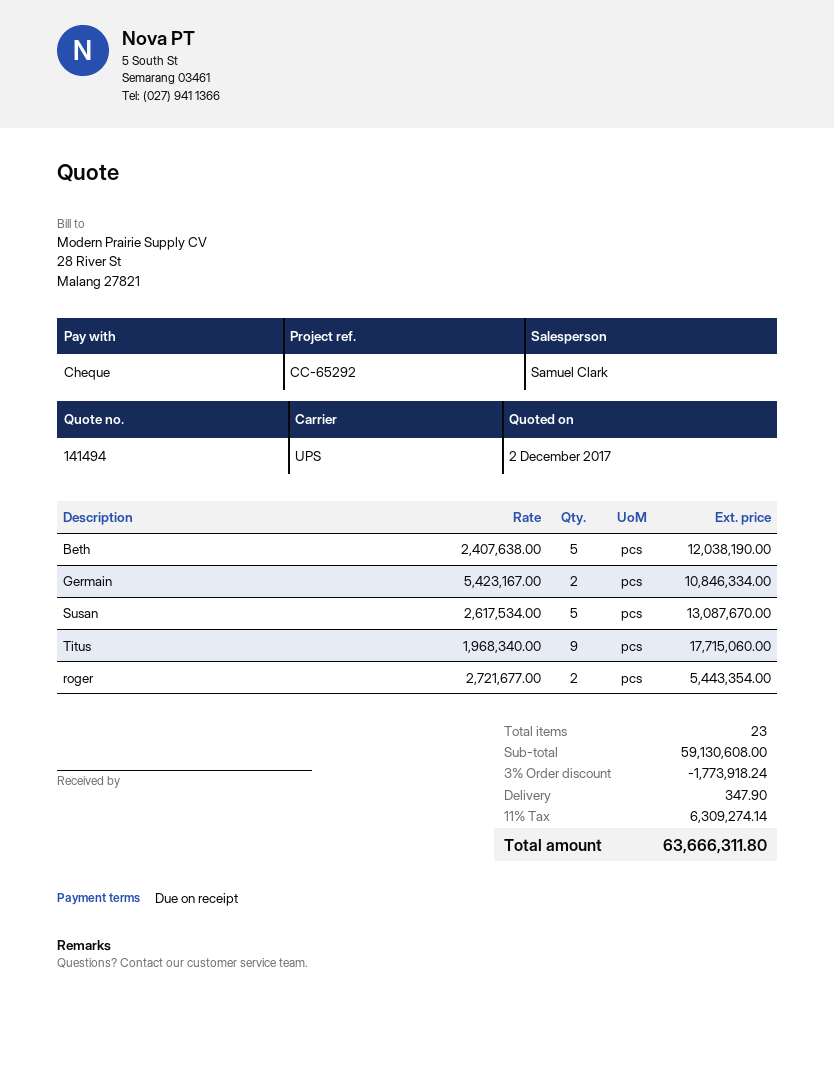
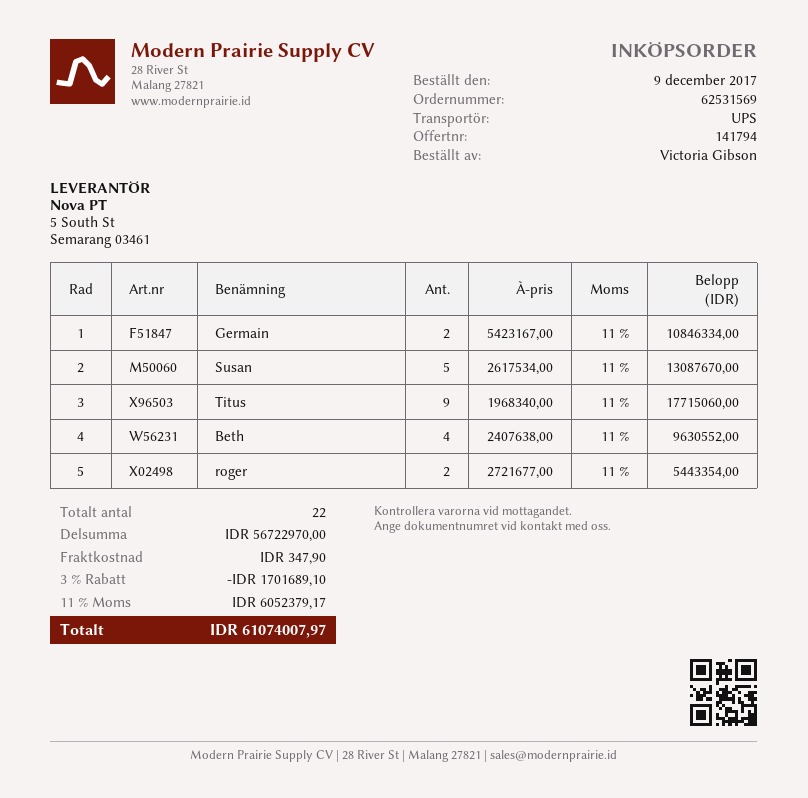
quote number: 141494 -> 141794
Beth: 5 x 2407638.00 = 12038190.00 -> 4 x 2407638.00 = 9630552.00
total quantity: 23 -> 22
subtotal: 59130608.00 -> 56722970.00
discount: 3% = 1773918.24 -> 3% = 1701689.10
tax: 11% = 6309274.14 -> 11% = 6052379.17
total: 63666311.80 -> 61074007.97

